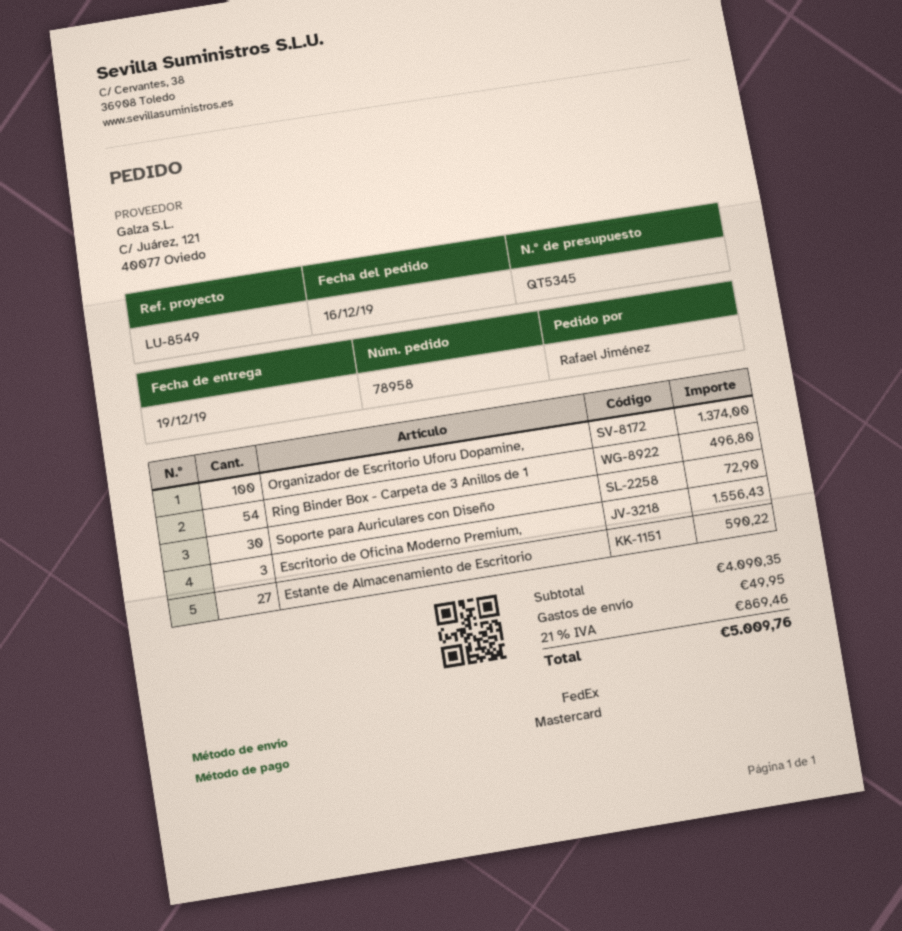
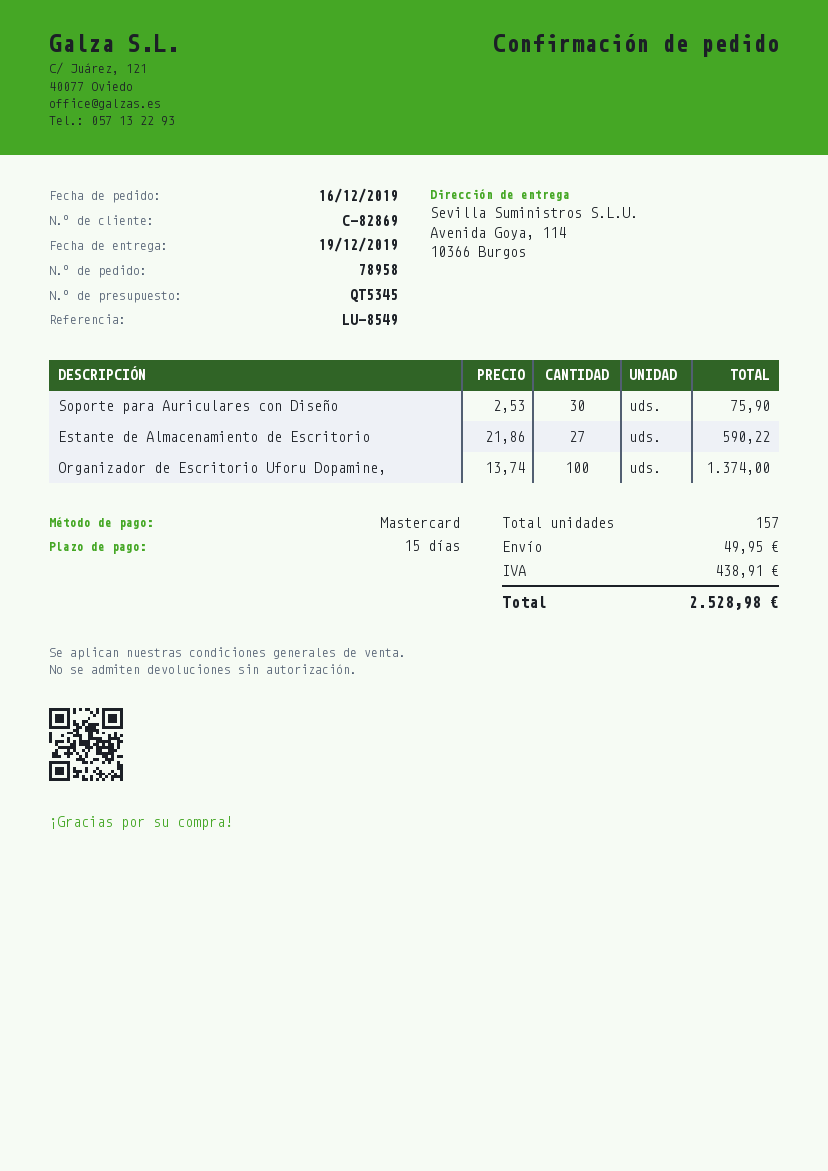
Ring Binder Box - Carpeta de 3 Anillos de 1: 54 for 496.80 -> none
Soporte para Auriculares con Diseño: 30 for 72.90 -> 30 for 75.90
Escritorio de Oficina Moderno Premium,: 3 for 1556.43 -> none
tax: 869.46 -> 438.91
total: 5009.76 -> 2528.98

